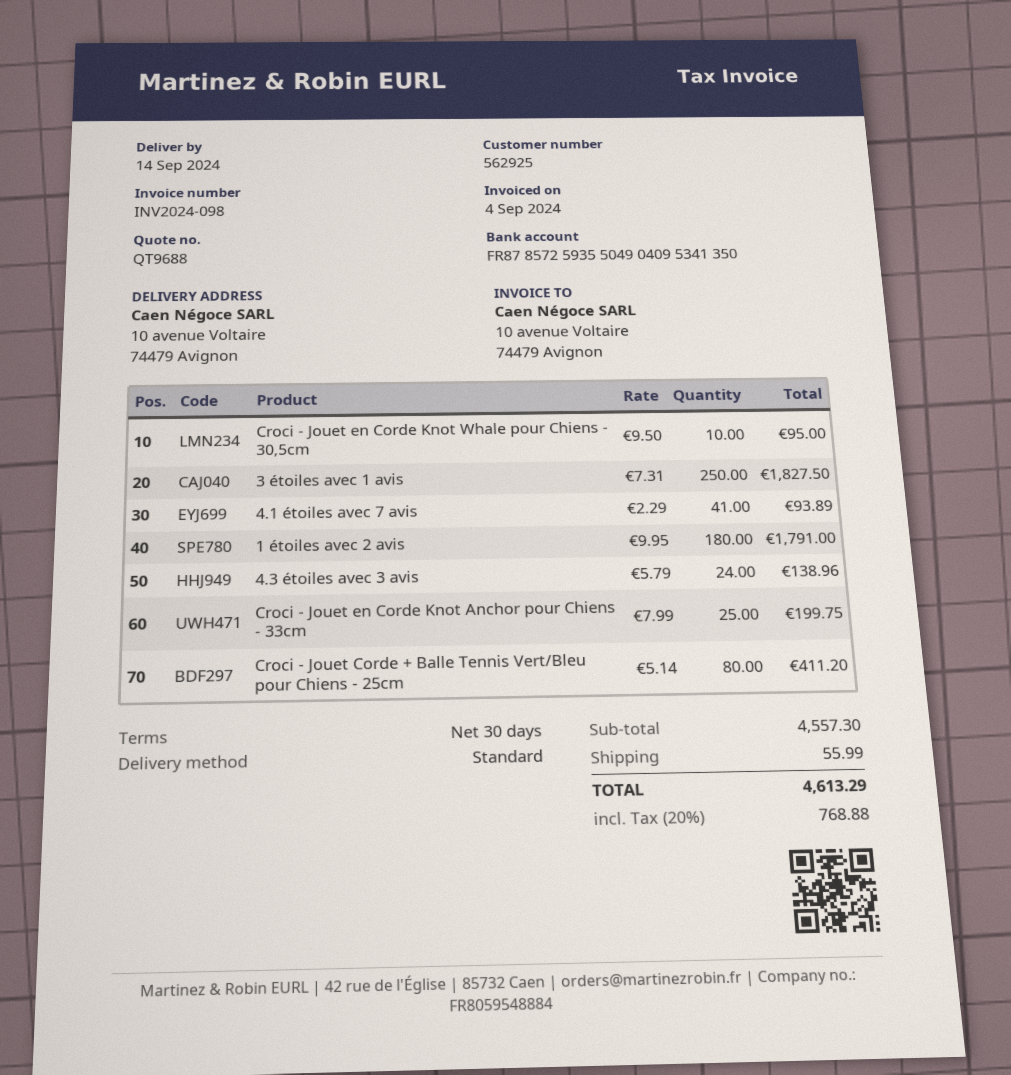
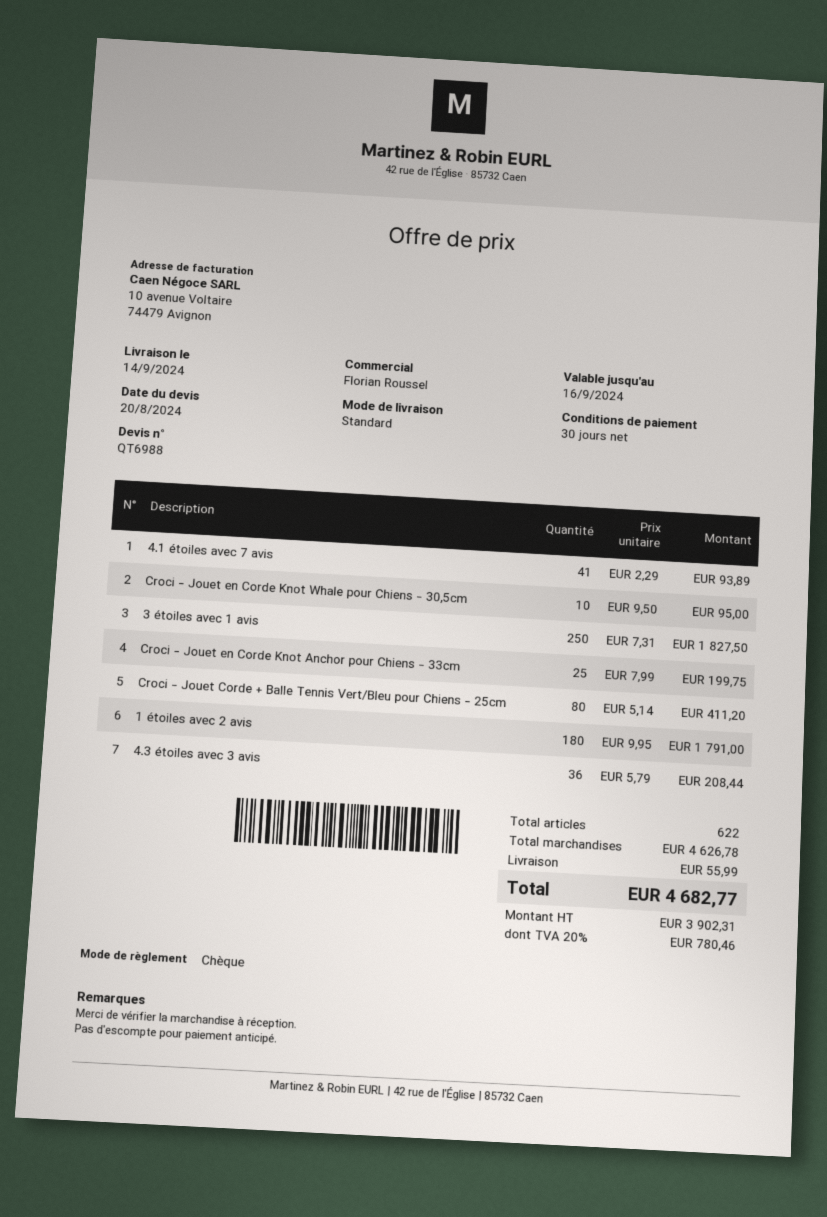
quote number: QT9688 -> QT6988
4.3 étoiles avec 3 avis: 24 x 5.79 = 138.96 -> 36 x 5.79 = 208.44
subtotal: 4557.30 -> 4626.78
tax: 20% = 768.88 -> 20% = 780.46
total: 4613.29 -> 4682.77

